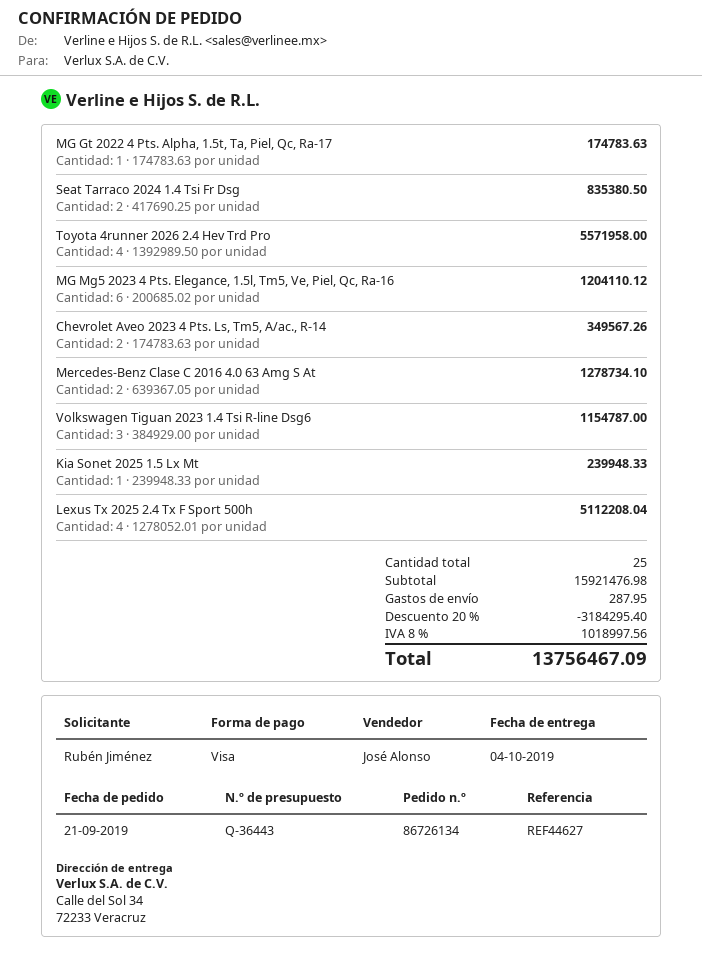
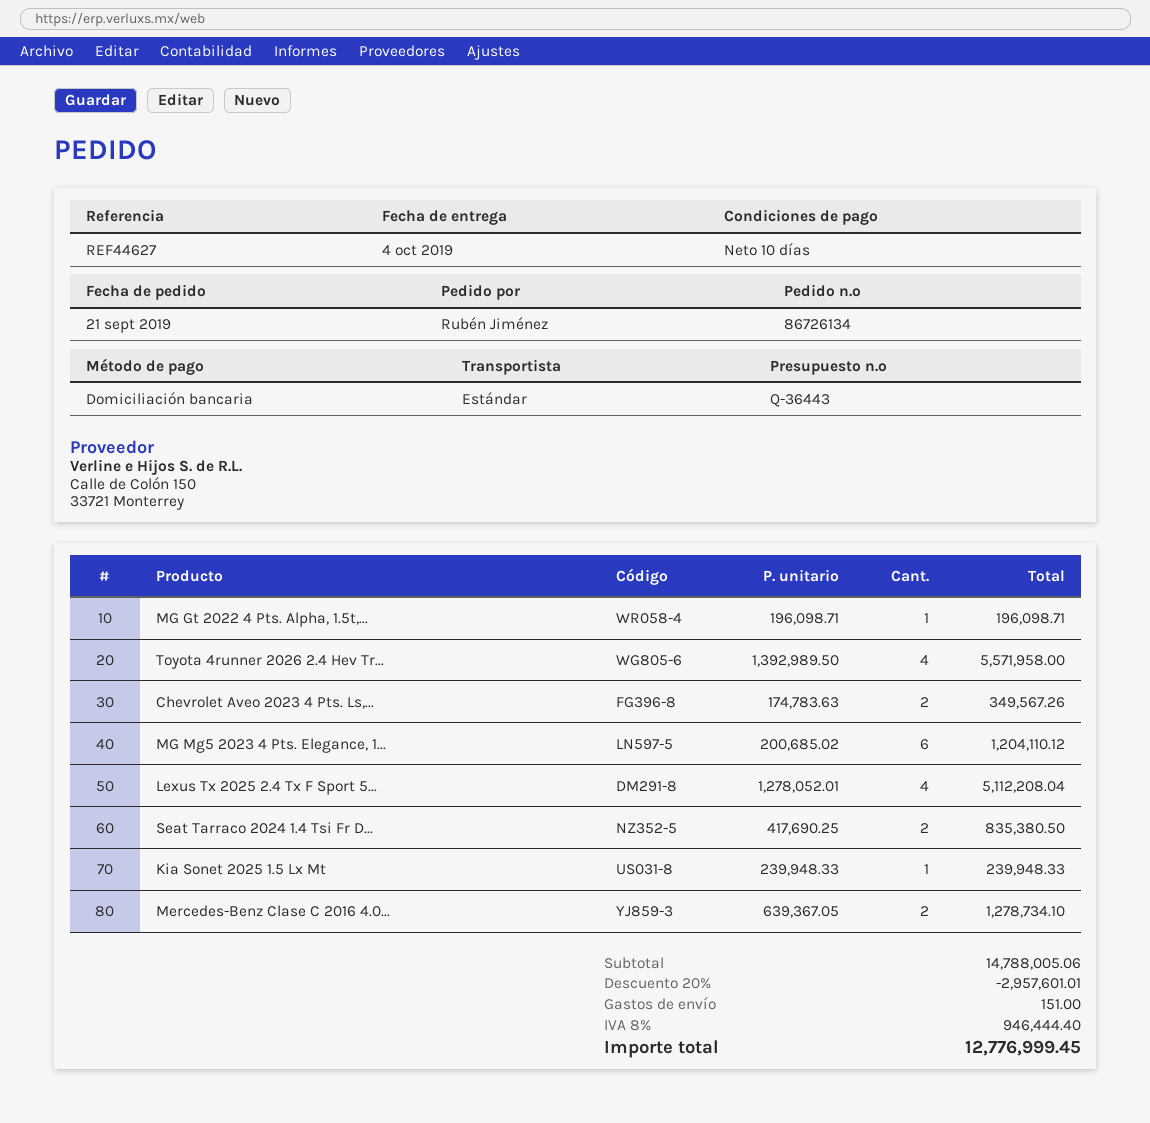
payment method: Visa -> direct debit
MG Gt 2022 4 Pts. Alpha, 1.5t, Ta, Piel, Qc, Ra-17: 1 x 174783.63 = 174783.63 -> 1 x 196098.71 = 196098.71
Volkswagen Tiguan 2023 1.4 Tsi R-line Dsg6: 3 x 384929.00 = 1154787.00 -> none
subtotal: 15921476.98 -> 14788005.06
discount: 20% = 3184295.40 -> 20% = 2957601.01
shipping: 287.95 -> 151.00
tax: 8% = 1018997.56 -> 8% = 946444.40
total: 13756467.09 -> 12776999.45

